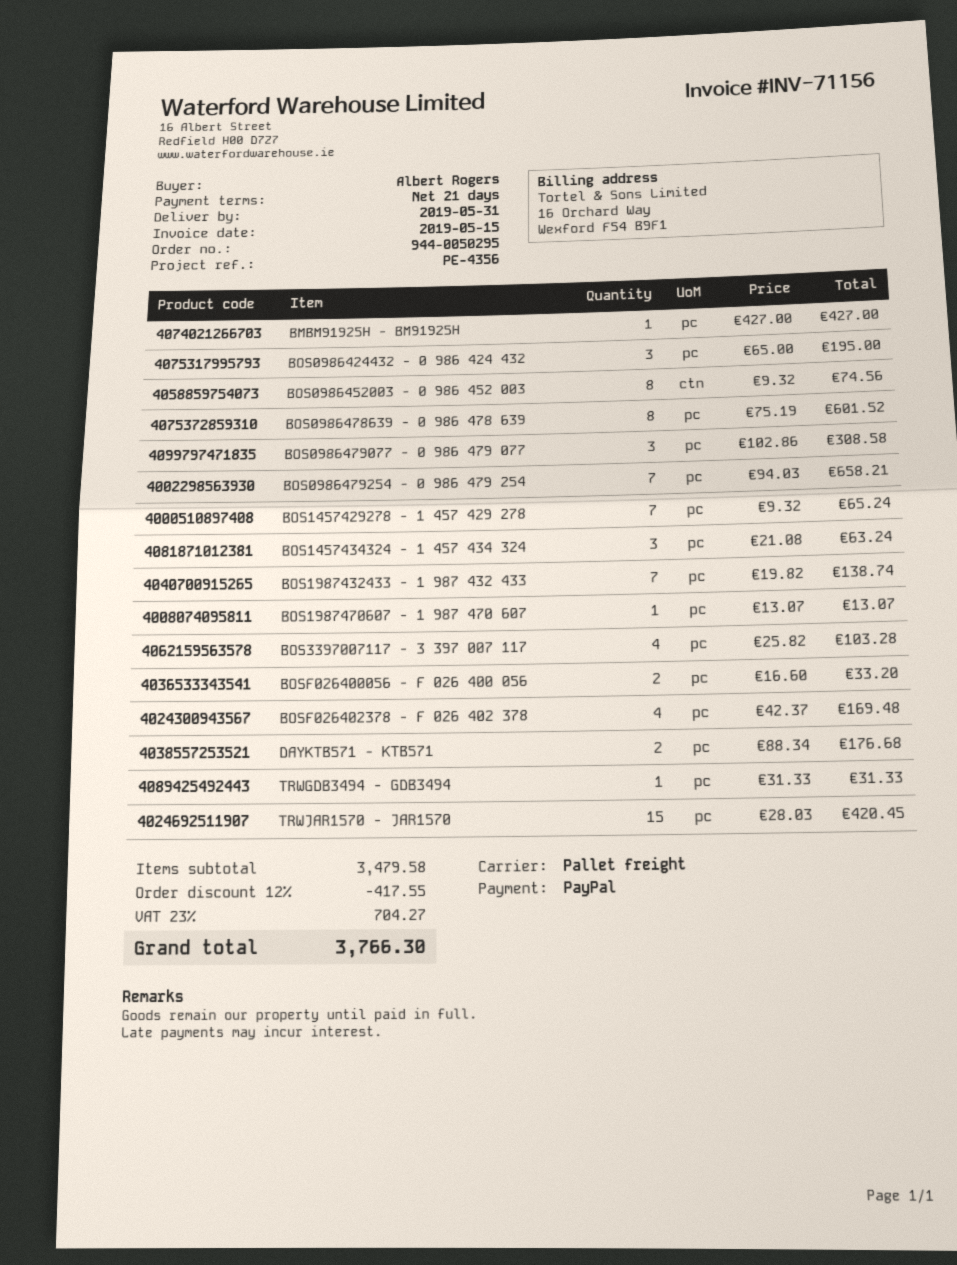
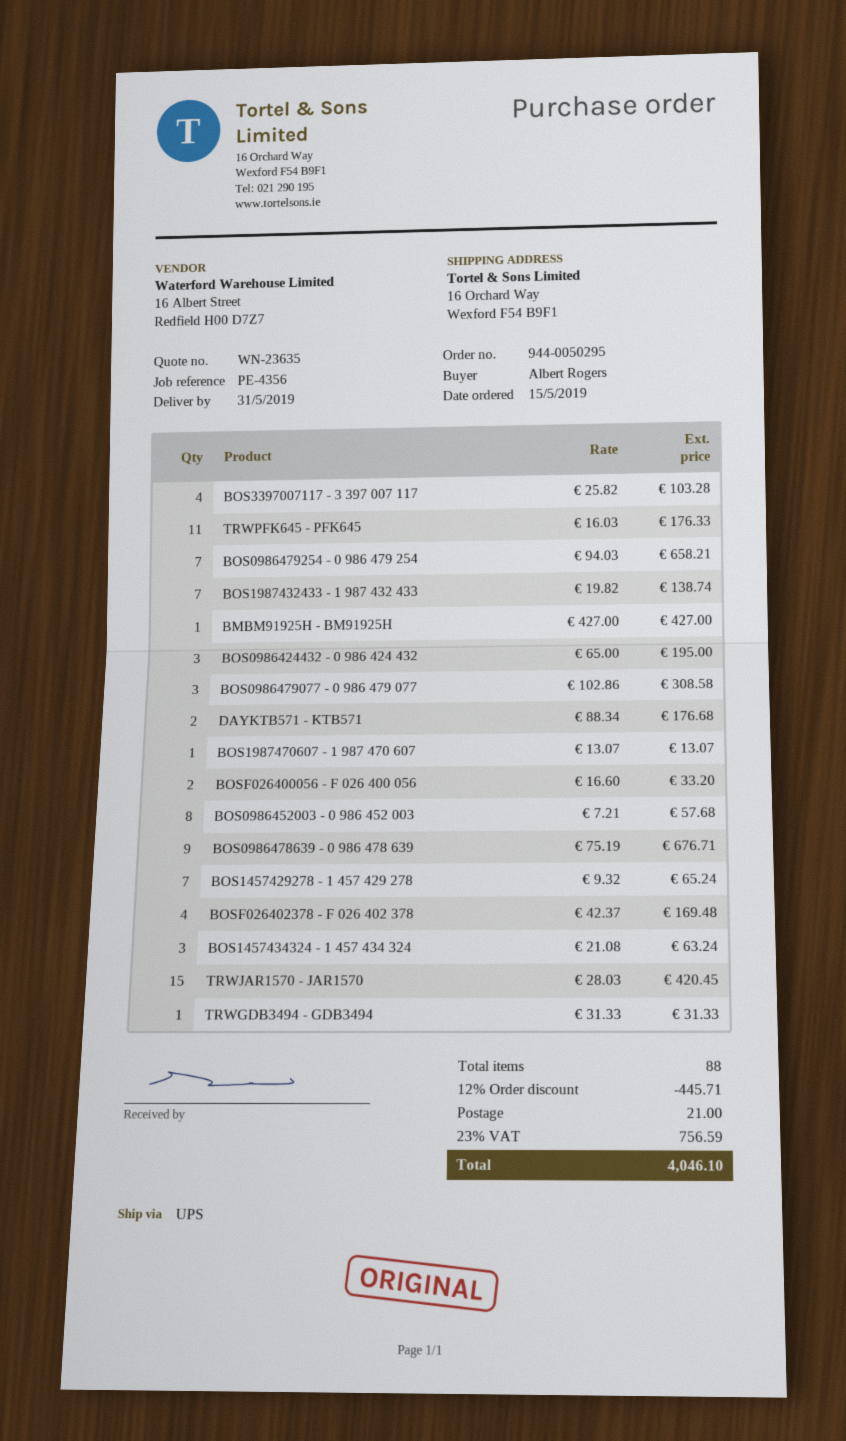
shipping method: pallet freight -> UPS
BOS0986452003 - 0 986 452 003: 8 x 9.32 = 74.56 -> 8 x 7.21 = 57.68
BOS0986478639 - 0 986 478 639: 8 x 75.19 = 601.52 -> 9 x 75.19 = 676.71
TRWPFK645 - PFK645: none -> 11 x 16.03 = 176.33
discount: 12% = 417.55 -> 12% = 445.71
shipping: none -> 21.00
tax: 23% = 704.27 -> 23% = 756.59
total: 3766.30 -> 4046.10

